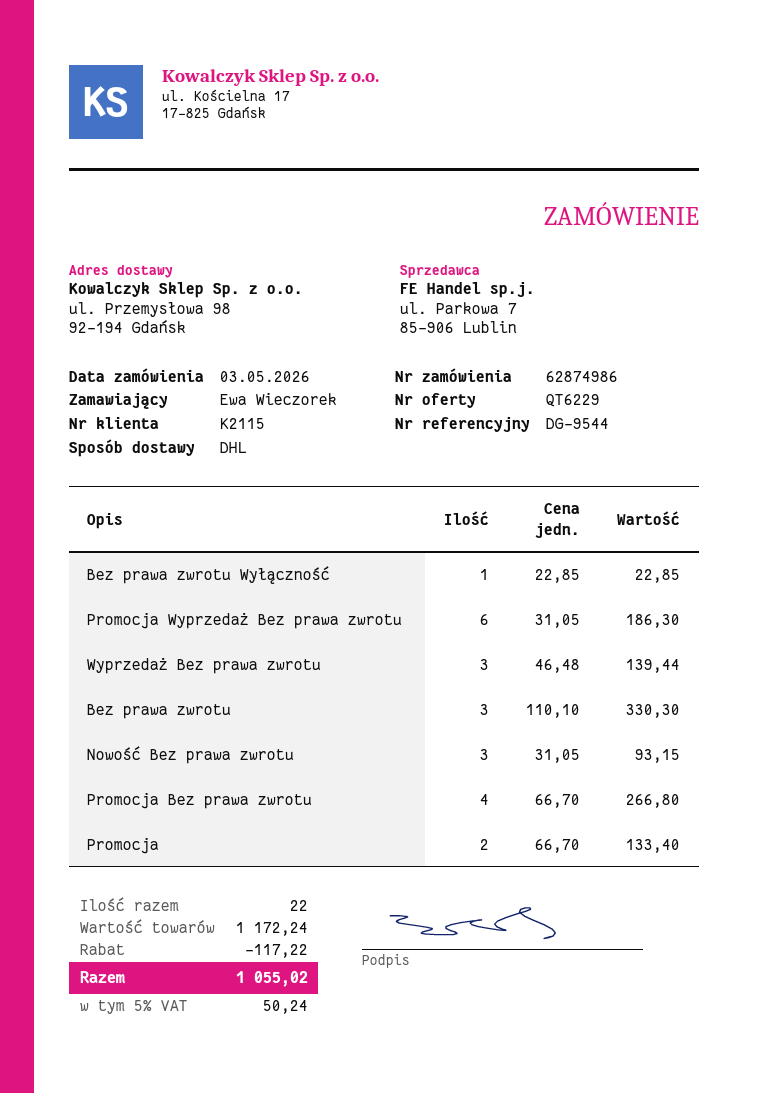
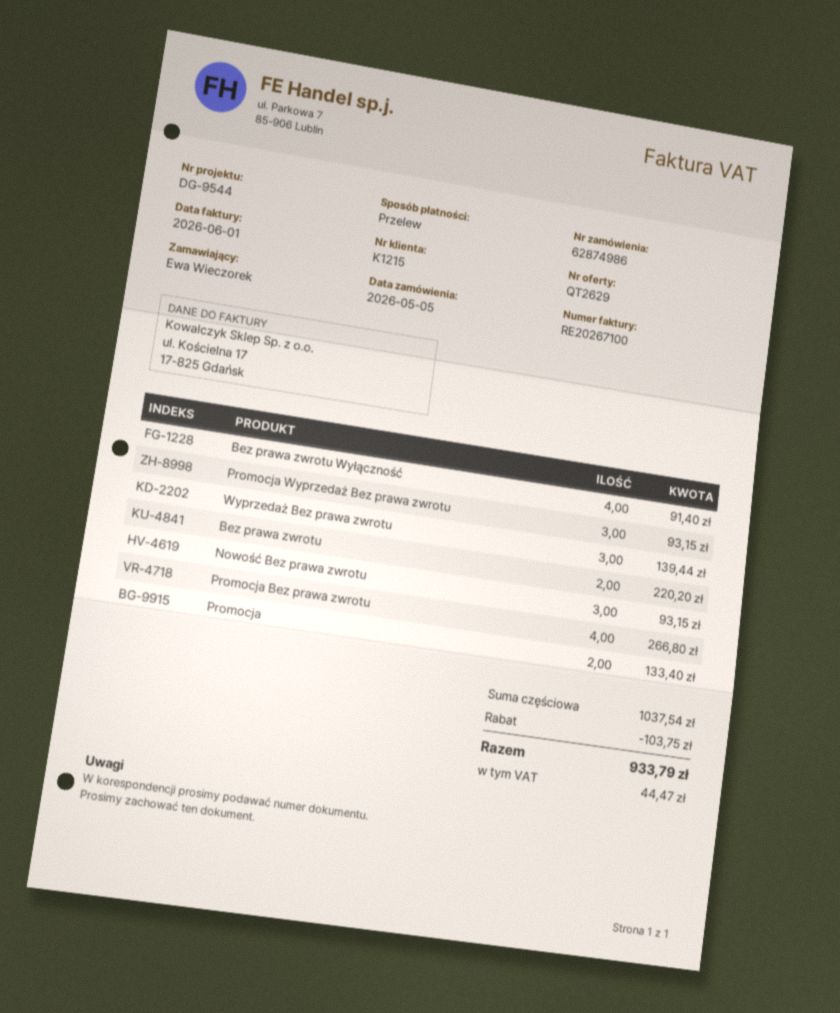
quote number: QT6229 -> QT2629
order date: 2026-05-03 -> 2026-05-05
customer number: K2115 -> K1215
Bez prawa zwrotu Wyłączność: 1 for 22.85 -> 4 for 91.40
Promocja Wyprzedaż Bez prawa zwrotu: 6 for 186.30 -> 3 for 93.15
Bez prawa zwrotu: 3 for 330.30 -> 2 for 220.20
subtotal: 1172.24 -> 1037.54
discount: 117.22 -> 103.75
tax: 50.24 -> 44.47
total: 1055.02 -> 933.79

